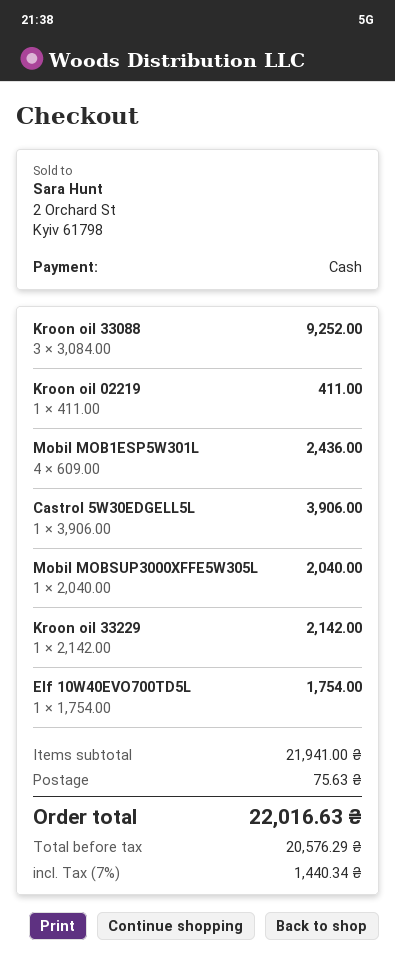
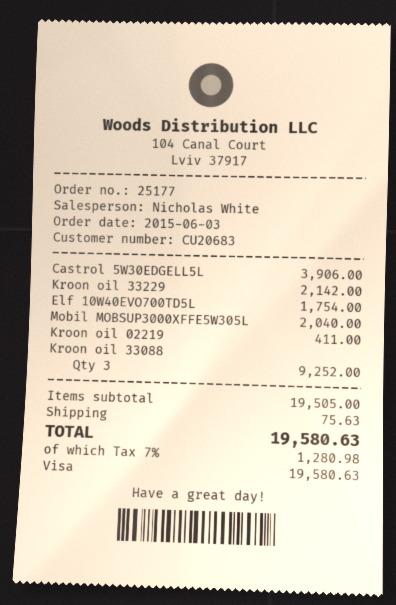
payment method: cash -> Visa
Mobil MOB1ESP5W301L: 4 for 2436.00 -> none
subtotal: 21941.00 -> 19505.00
tax: 7% = 1440.34 -> 7% = 1280.98
total: 22016.63 -> 19580.63

